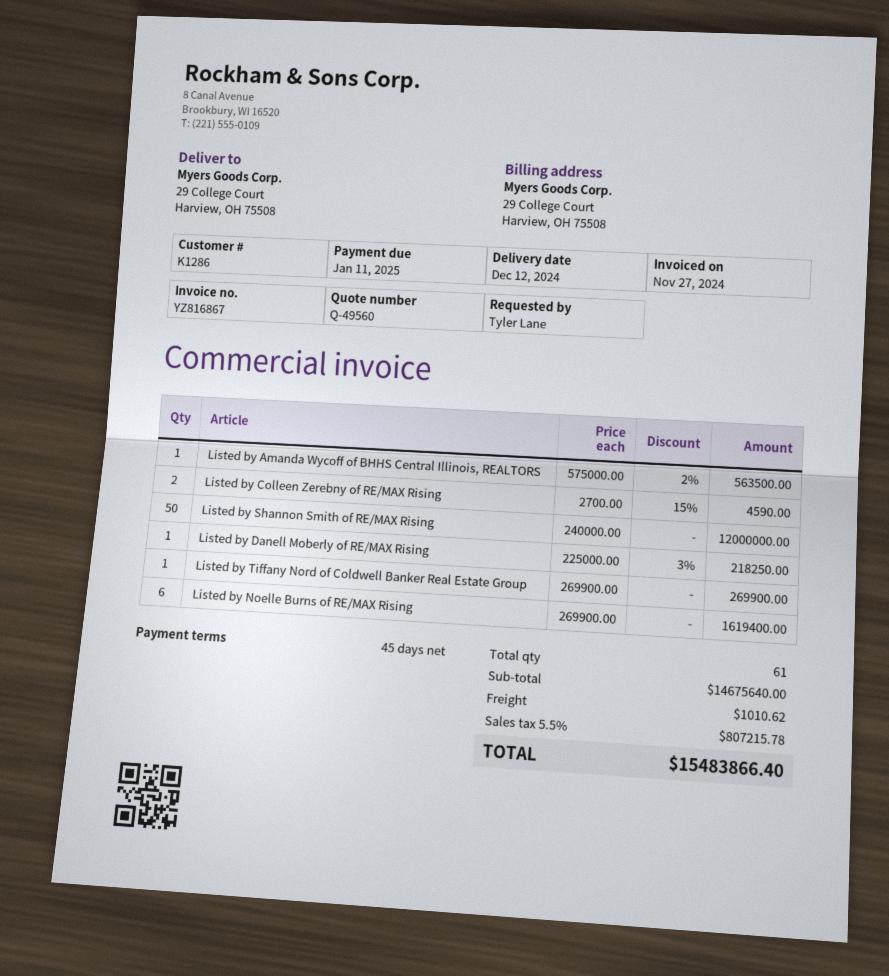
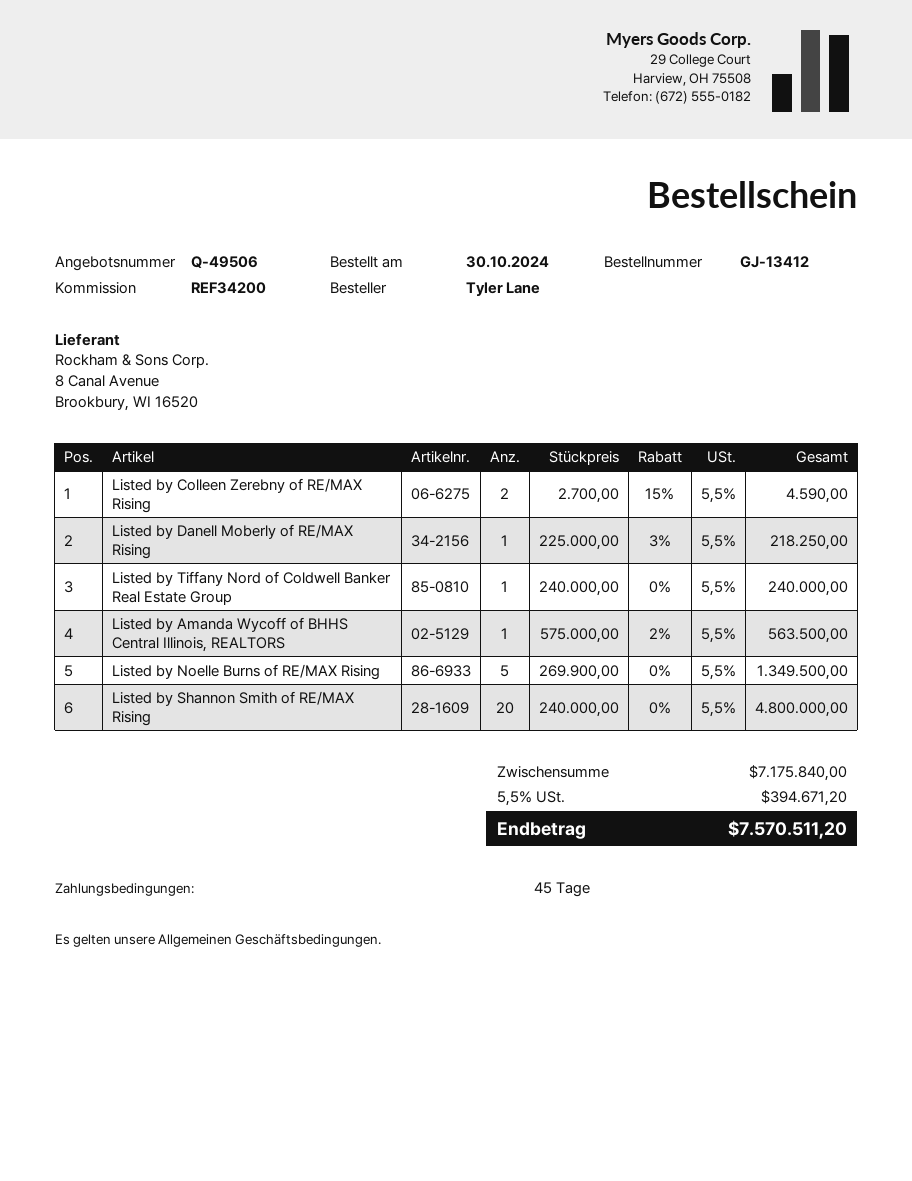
quote number: Q-49560 -> Q-49506
Listed by Shannon Smith of RE/MAX Rising: 50 x 240000.00 = 12000000.00 -> 20 x 240000.00 = 4800000.00
Listed by Tiffany Nord of Coldwell Banker Real Estate Group: 1 x 269900.00 = 269900.00 -> 1 x 240000.00 = 240000.00
Listed by Noelle Burns of RE/MAX Rising: 6 x 269900.00 = 1619400.00 -> 5 x 269900.00 = 1349500.00
subtotal: 14675640.00 -> 7175840.00
shipping: 1010.62 -> none
tax: 5.5% = 807215.78 -> 5.5% = 394671.20
total: 15483866.40 -> 7570511.20

